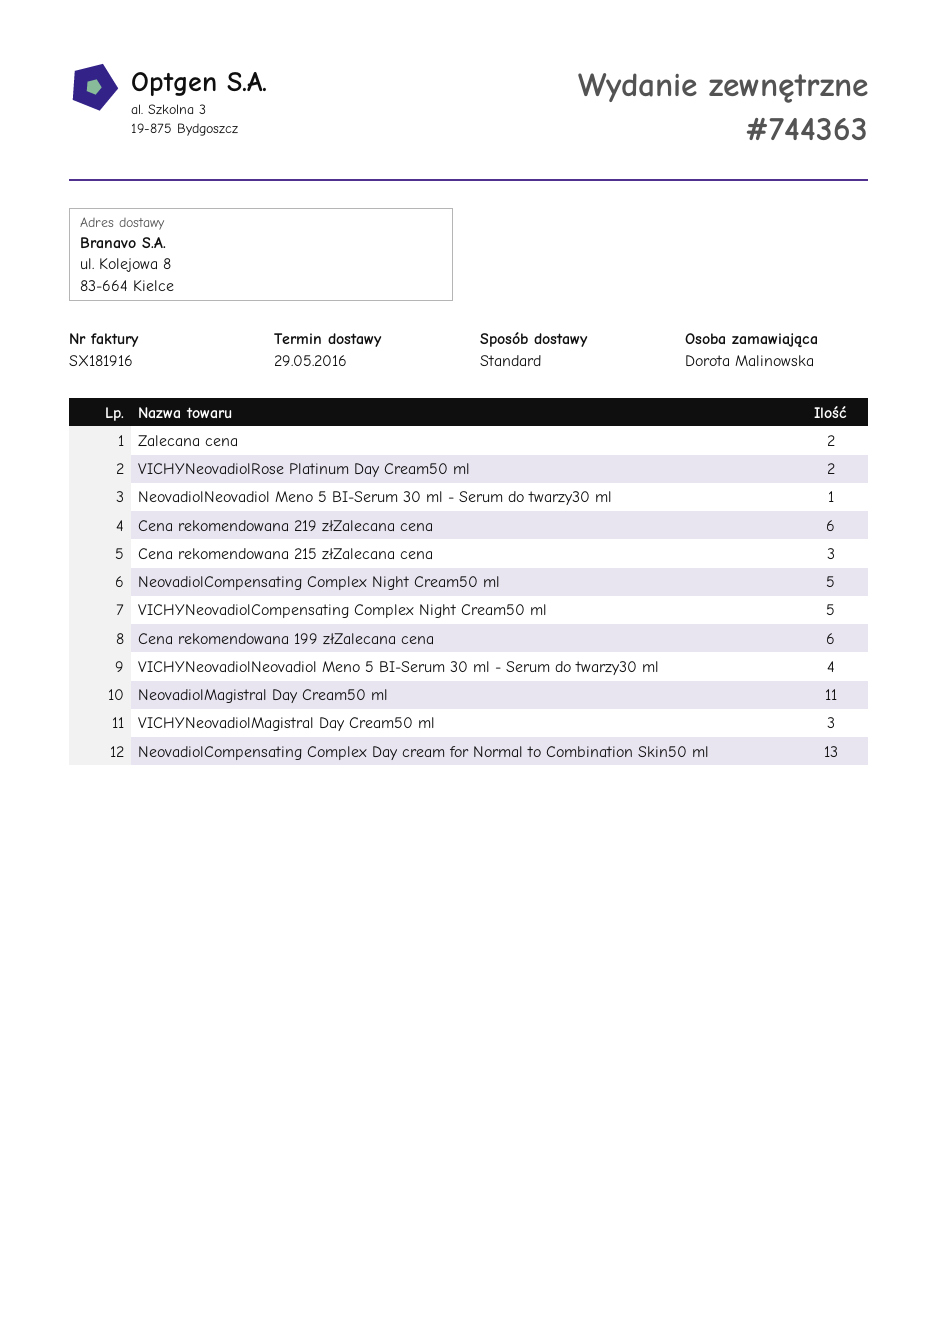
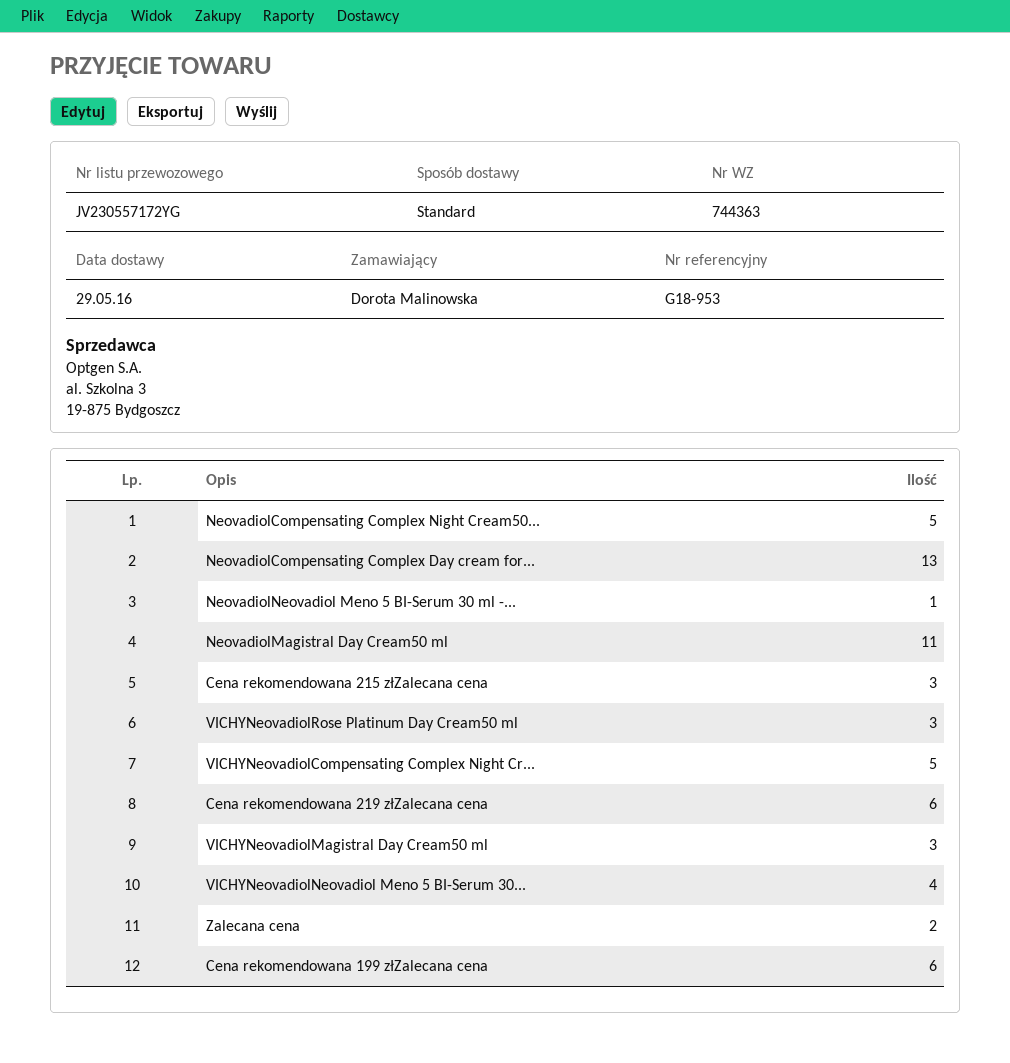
VICHYNeovadiolRose Platinum Day Cream50 ml: 2 -> 3

